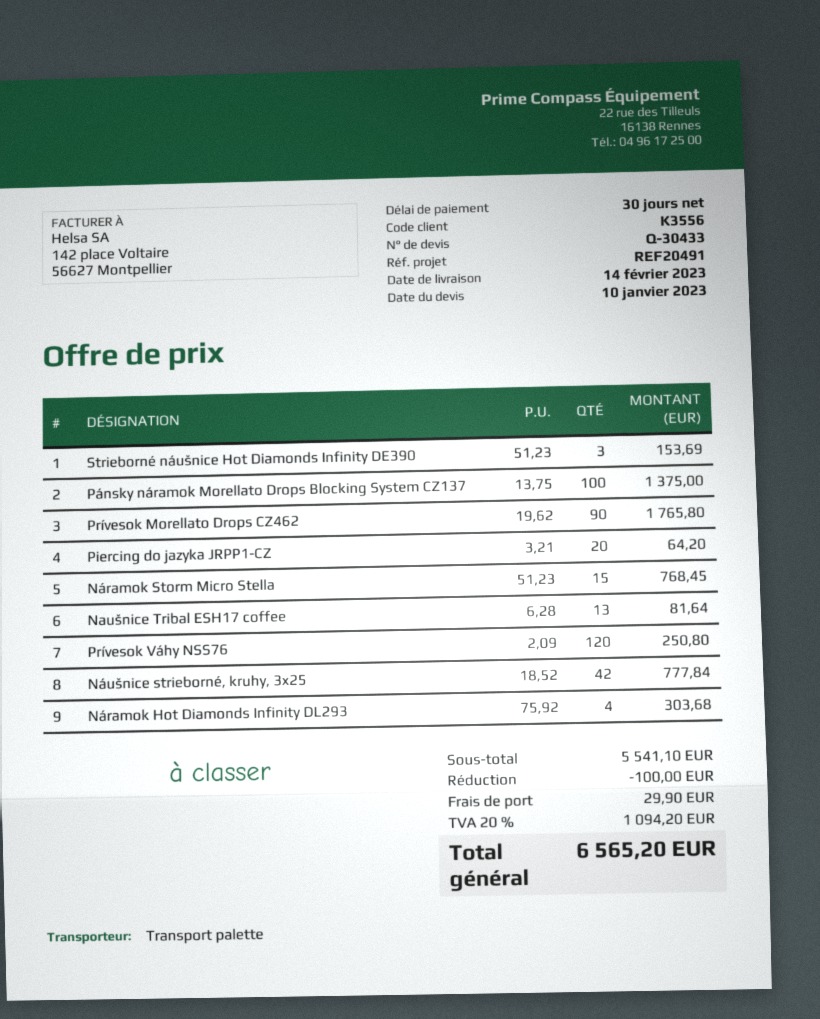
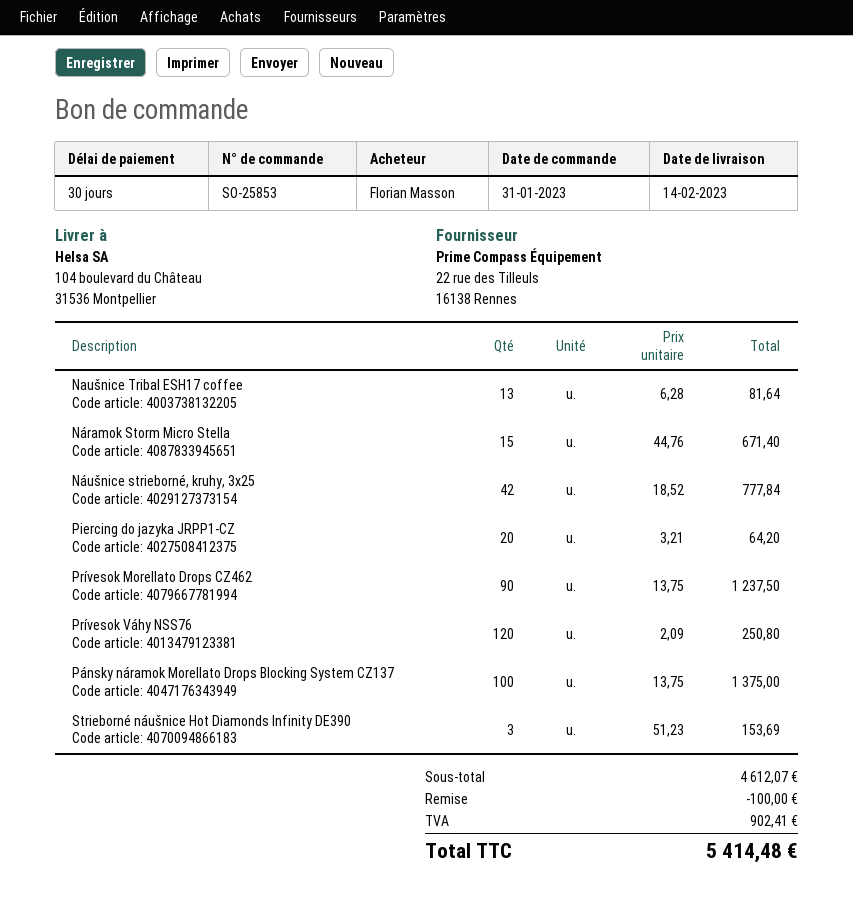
Prívesok Morellato Drops CZ462: 90 x 19.62 = 1765.80 -> 90 x 13.75 = 1237.50
Náramok Storm Micro Stella: 15 x 51.23 = 768.45 -> 15 x 44.76 = 671.40
Náramok Hot Diamonds Infinity DL293: 4 x 75.92 = 303.68 -> none
subtotal: 5541.10 -> 4612.07
shipping: 29.90 -> none
tax: 1094.20 -> 902.41
total: 6565.20 -> 5414.48

